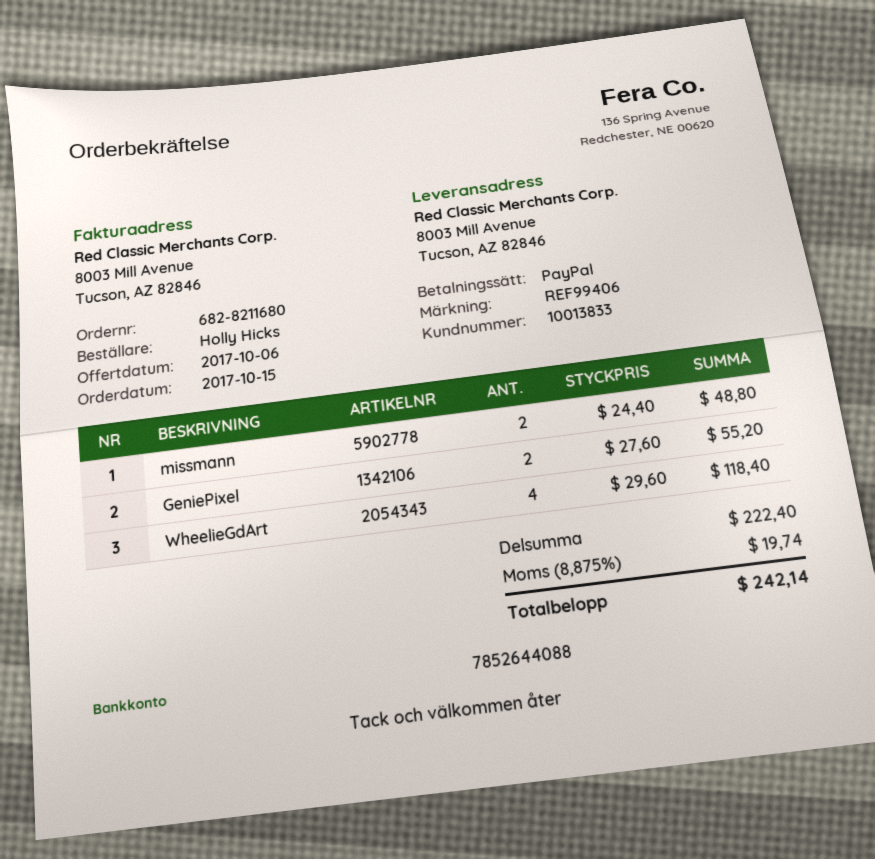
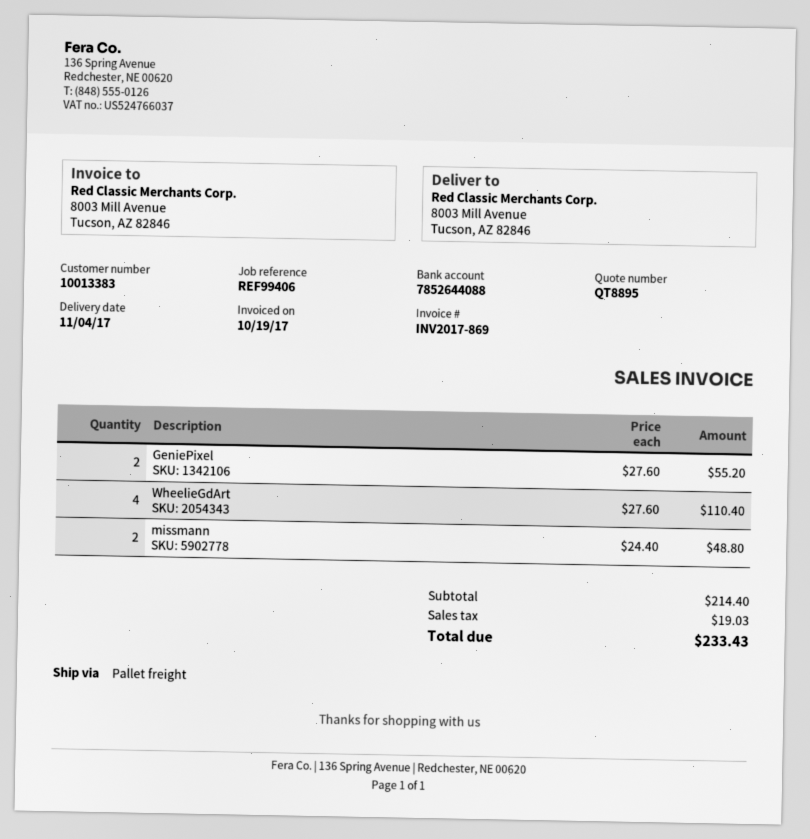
customer number: 10013833 -> 10013383
WheelieGdArt: 4 x 29.60 = 118.40 -> 4 x 27.60 = 110.40
subtotal: 222.40 -> 214.40
tax: 19.74 -> 19.03
total: 242.14 -> 233.43

